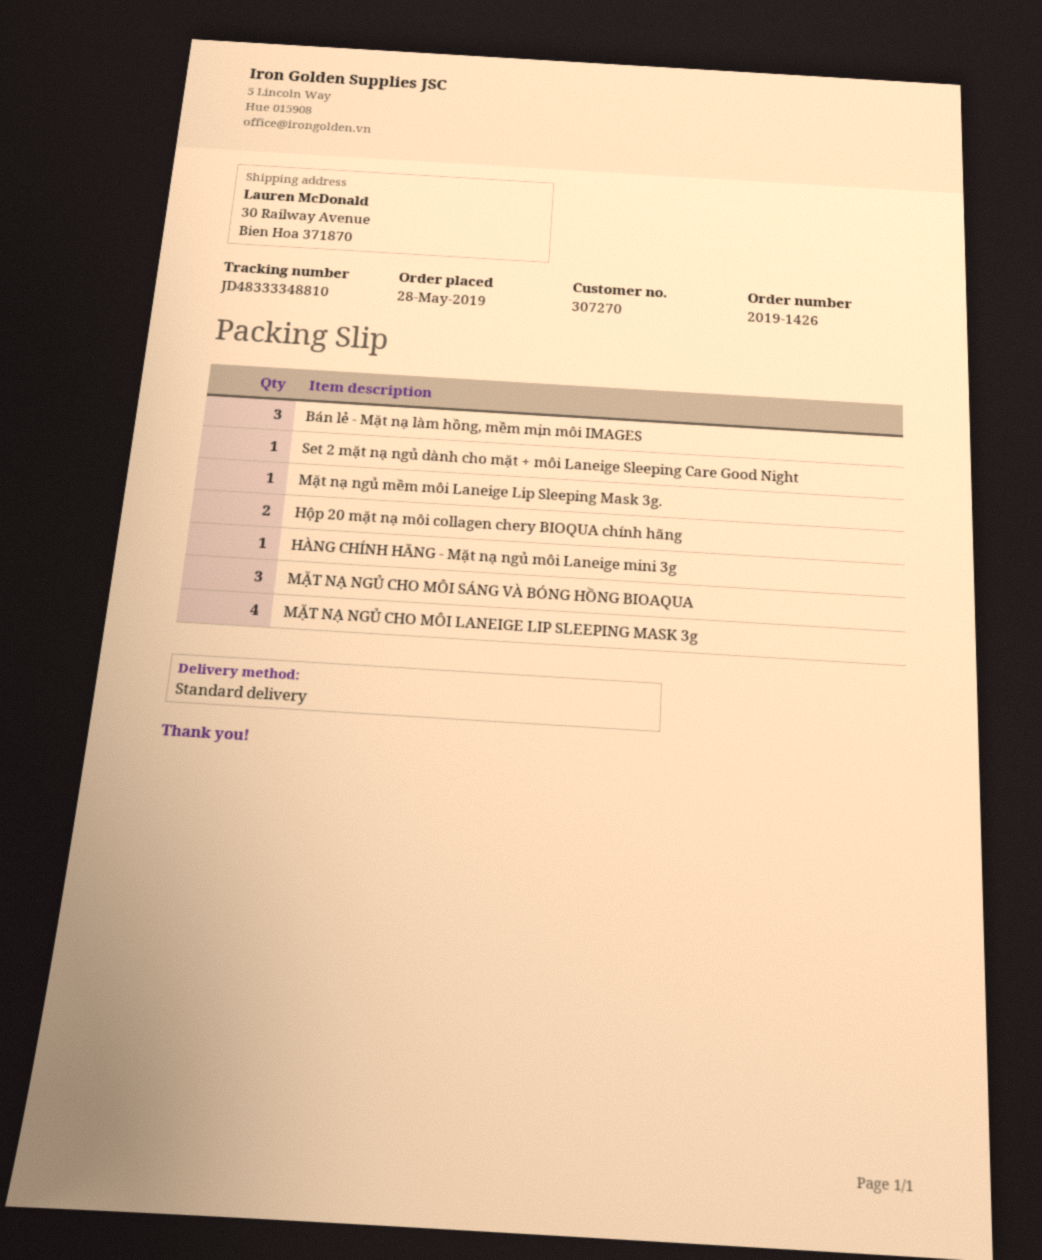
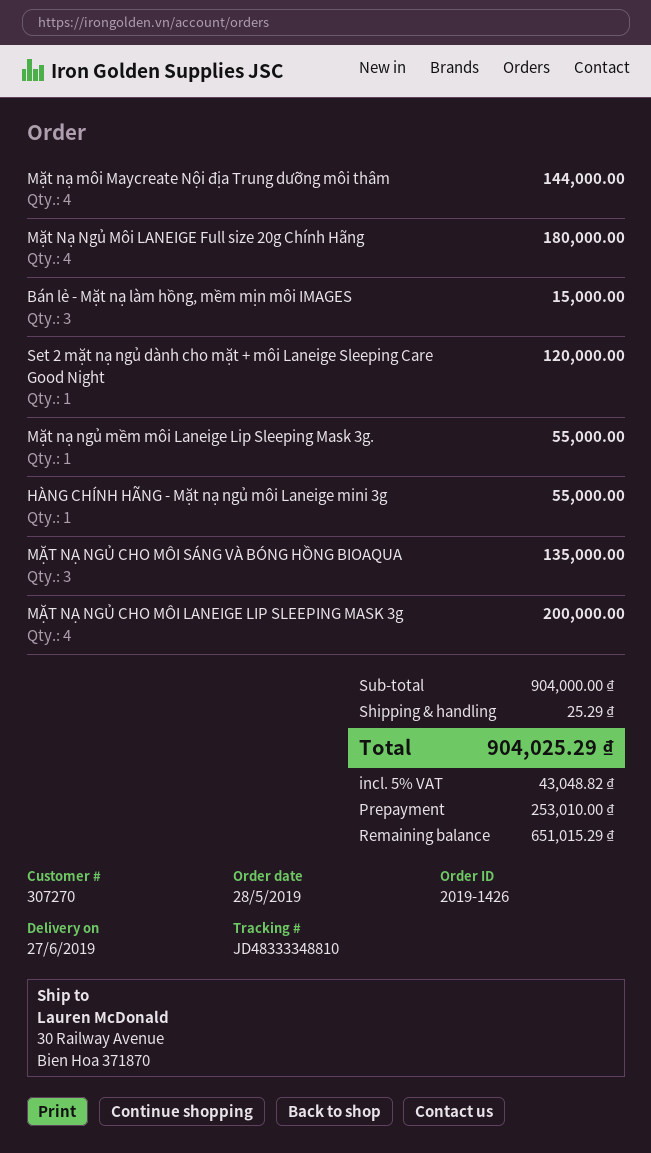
Hộp 20 mặt nạ môi collagen chery BIOQUA chính hãng: 2 -> none
Mặt nạ môi Maycreate Nội địa Trung dưỡng môi thâm: none -> 4
Mặt Nạ Ngủ Môi LANEIGE Full size 20g Chính Hãng: none -> 4

